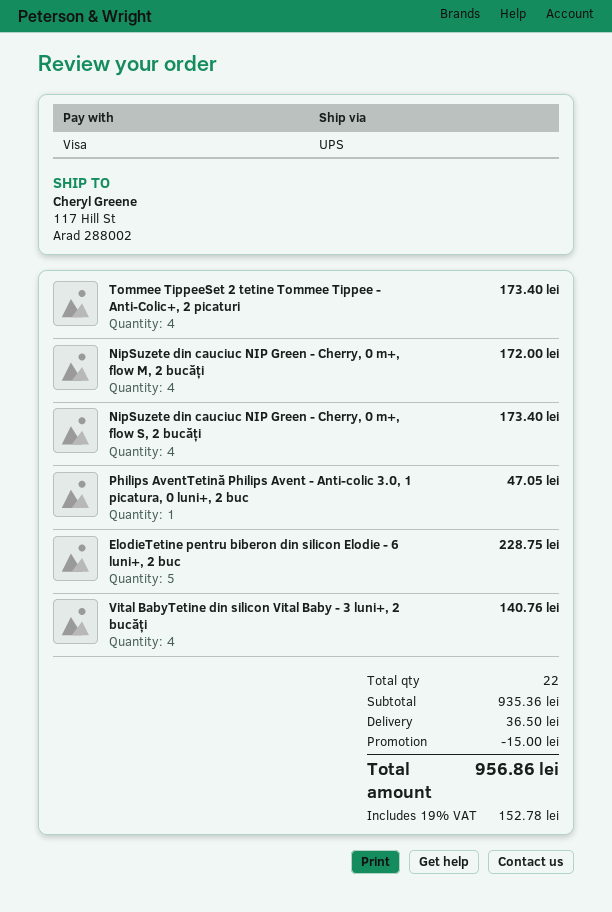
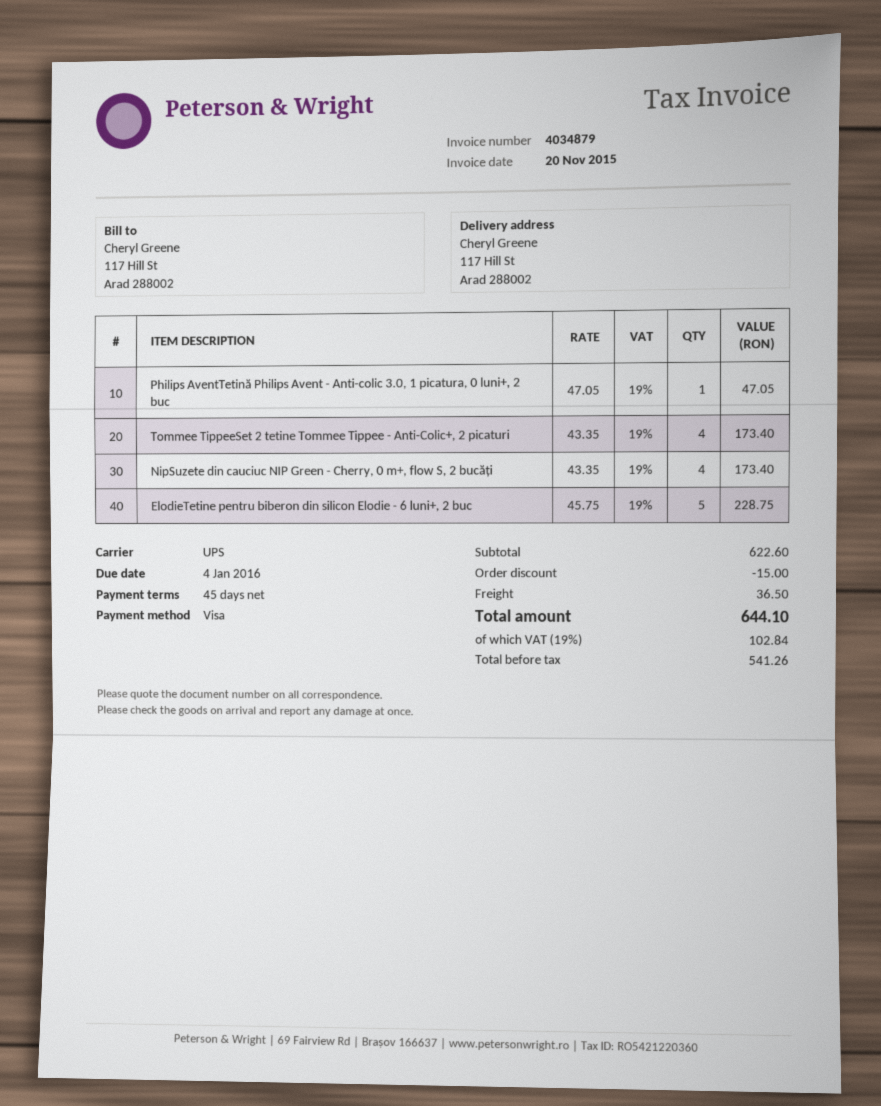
NipSuzete din cauciuc NIP Green - Cherry, 0 m+, flow M, 2 bucăți: 4 for 172.00 -> none
Vital BabyTetine din silicon Vital Baby - 3 luni+, 2 bucăți: 4 for 140.76 -> none
subtotal: 935.36 -> 622.60
tax: 19% = 152.78 -> 19% = 102.84
total: 956.86 -> 644.10

